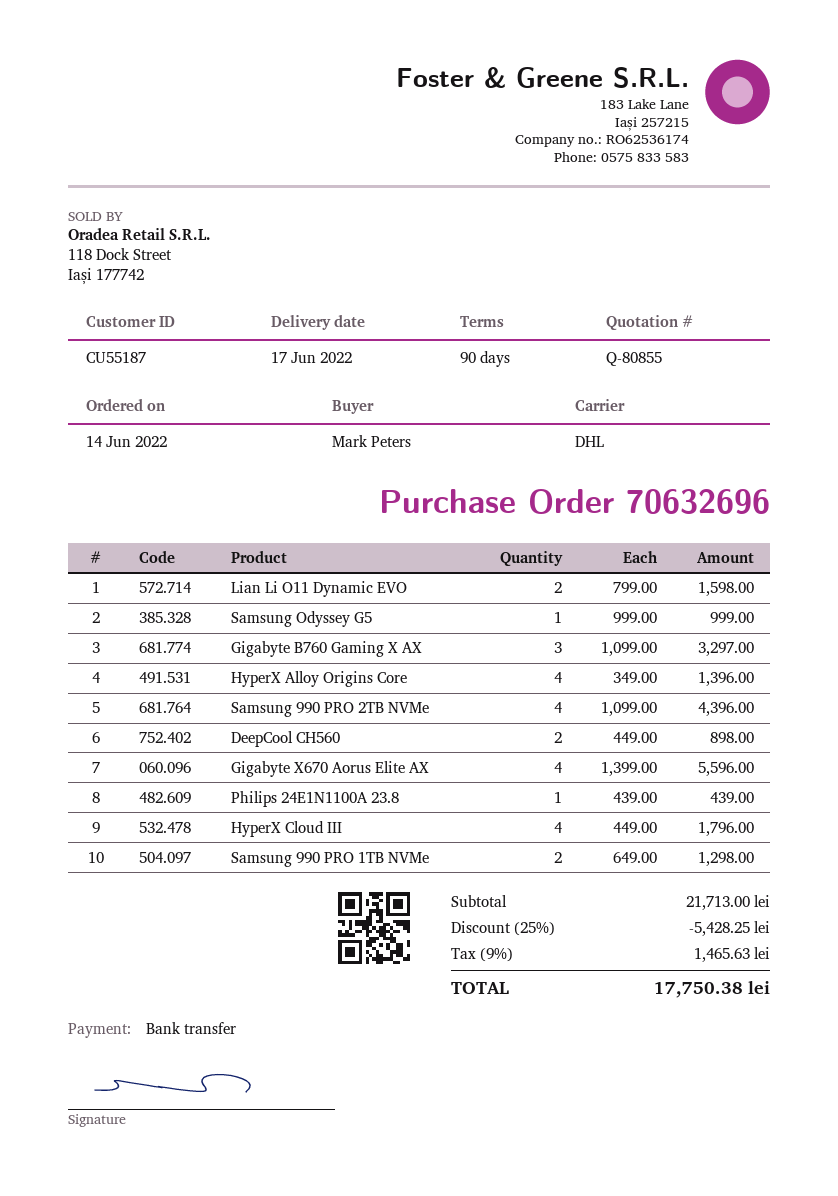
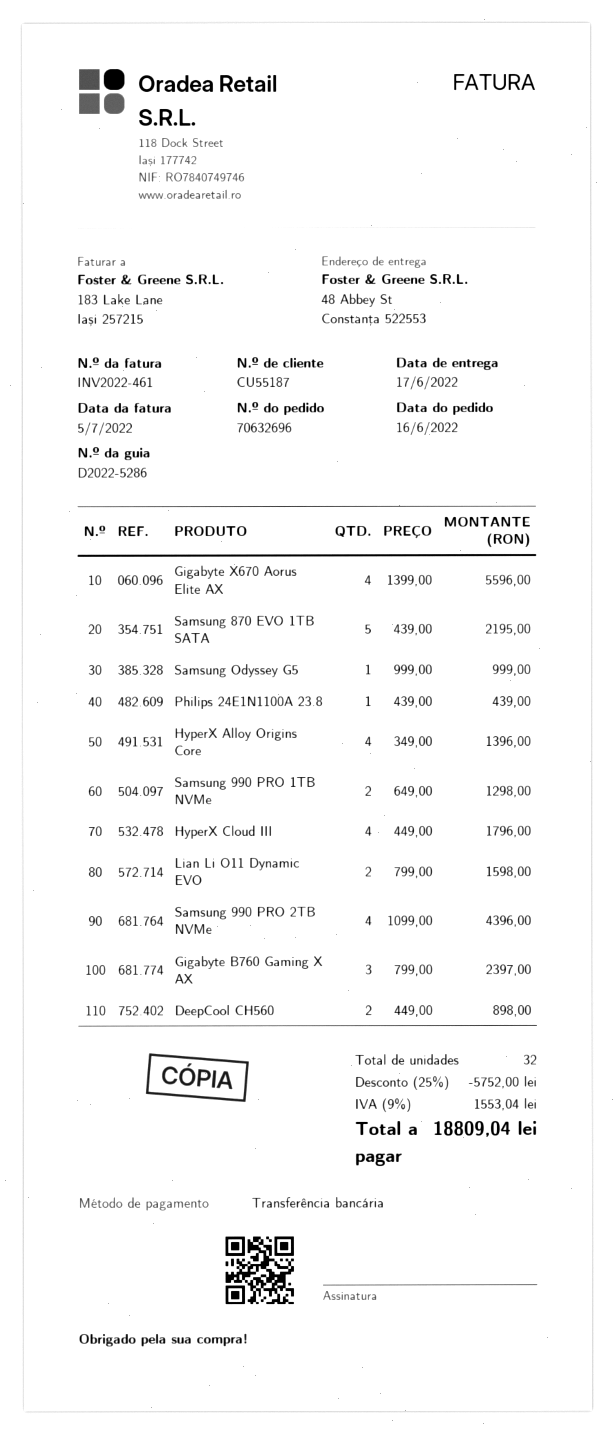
order date: 2022-06-14 -> 2022-06-16
Gigabyte B760 Gaming X AX: 3 x 1099.00 = 3297.00 -> 3 x 799.00 = 2397.00
Samsung 870 EVO 1TB SATA: none -> 5 x 439.00 = 2195.00
discount: 25% = 5428.25 -> 25% = 5752.00
tax: 9% = 1465.63 -> 9% = 1553.04
total: 17750.38 -> 18809.04

